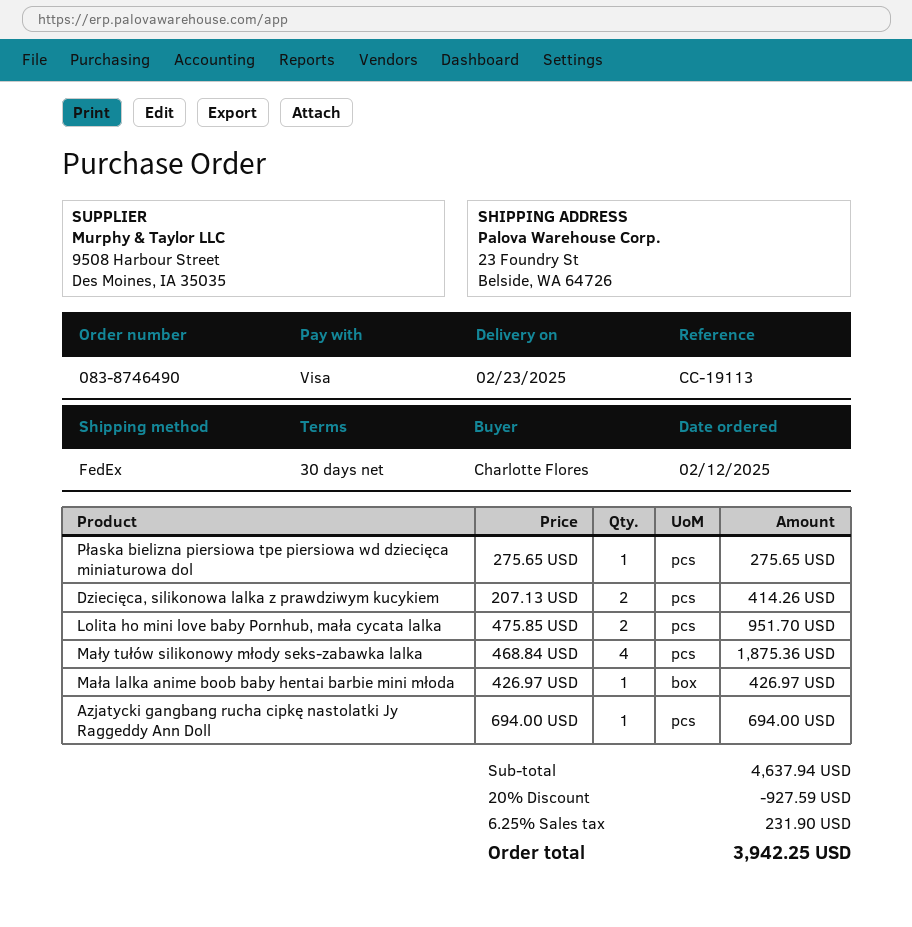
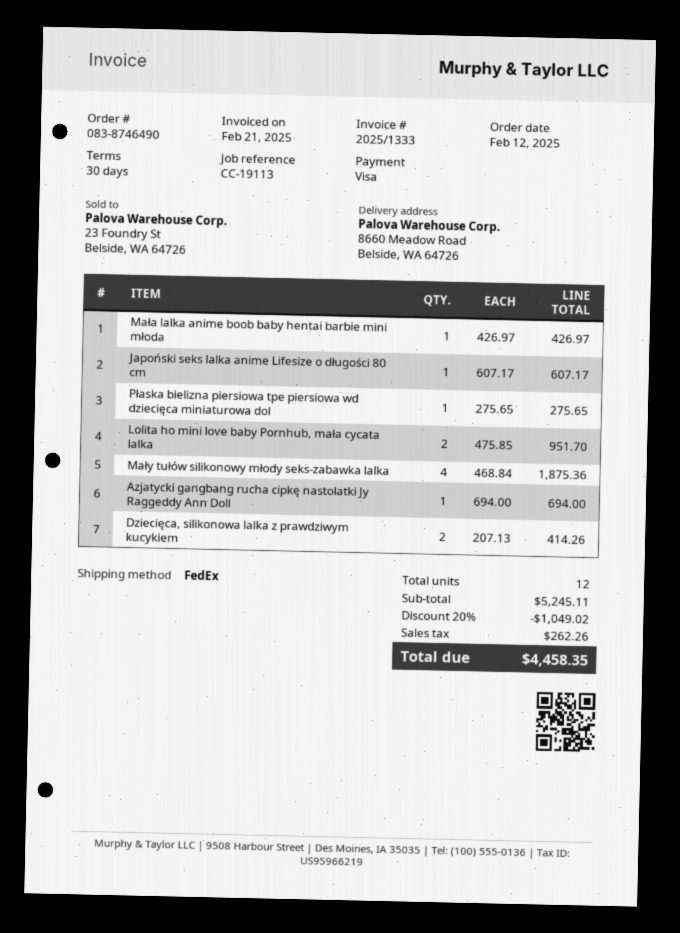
ship to: 23 Foundry St, Belside, WA 64726 -> 8660 Meadow Road, Belside, WA 64726
Japoński seks lalka anime Lifesize o długości 80 cm: none -> 1 x 607.17 = 607.17
subtotal: 4637.94 -> 5245.11
discount: 20% = 927.59 -> 20% = 1049.02
tax: 231.90 -> 262.26
total: 3942.25 -> 4458.35

